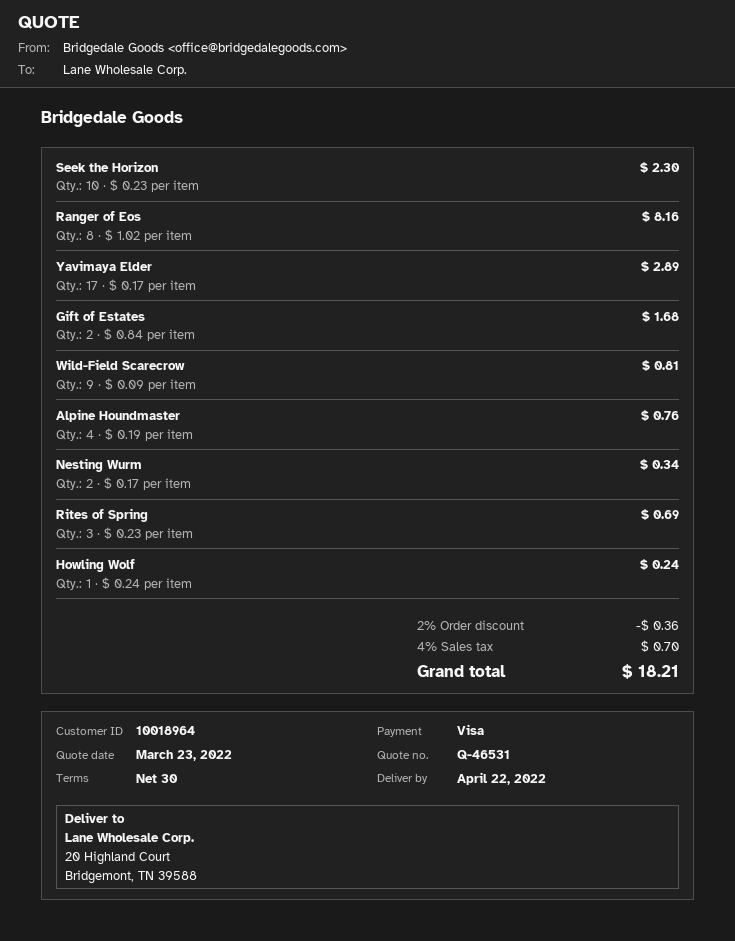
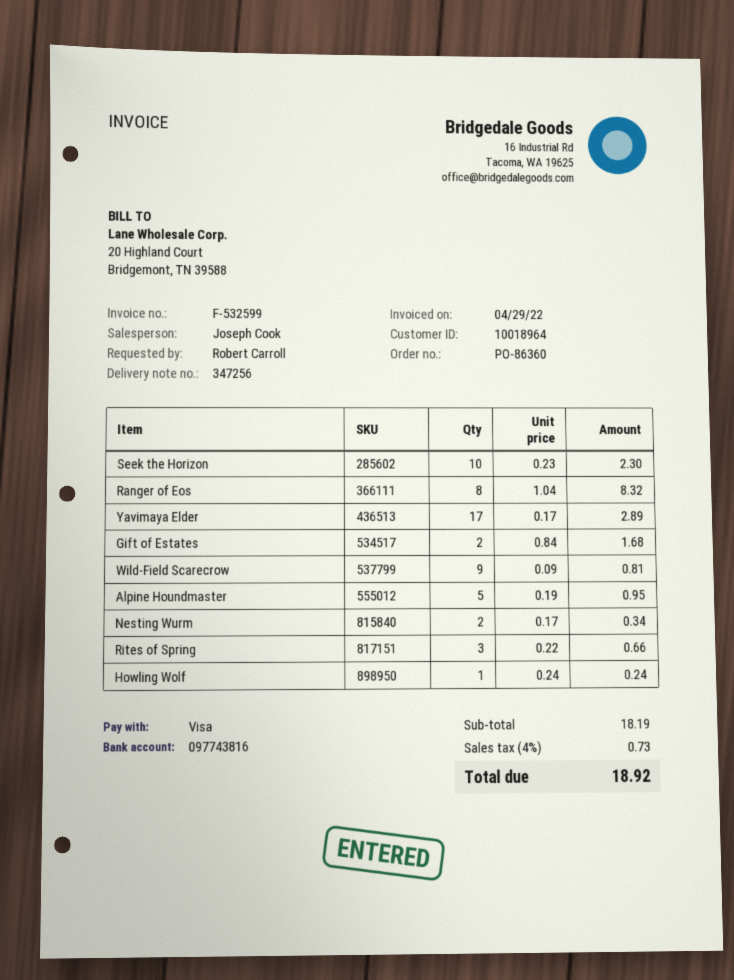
Ranger of Eos: 8 x 1.02 = 8.16 -> 8 x 1.04 = 8.32
Alpine Houndmaster: 4 x 0.19 = 0.76 -> 5 x 0.19 = 0.95
Rites of Spring: 3 x 0.23 = 0.69 -> 3 x 0.22 = 0.66
discount: 2% = 0.36 -> none
tax: 4% = 0.70 -> 4% = 0.73
total: 18.21 -> 18.92

